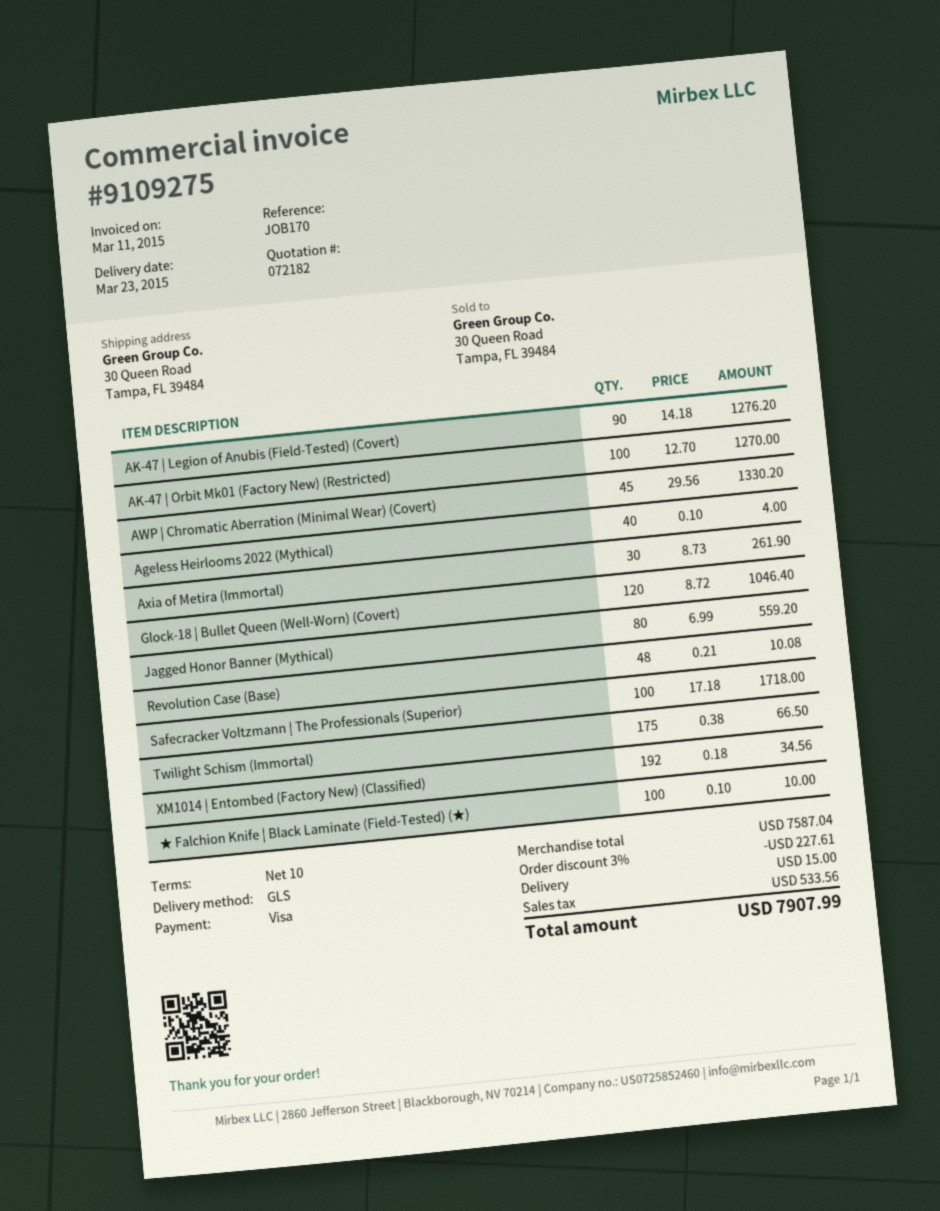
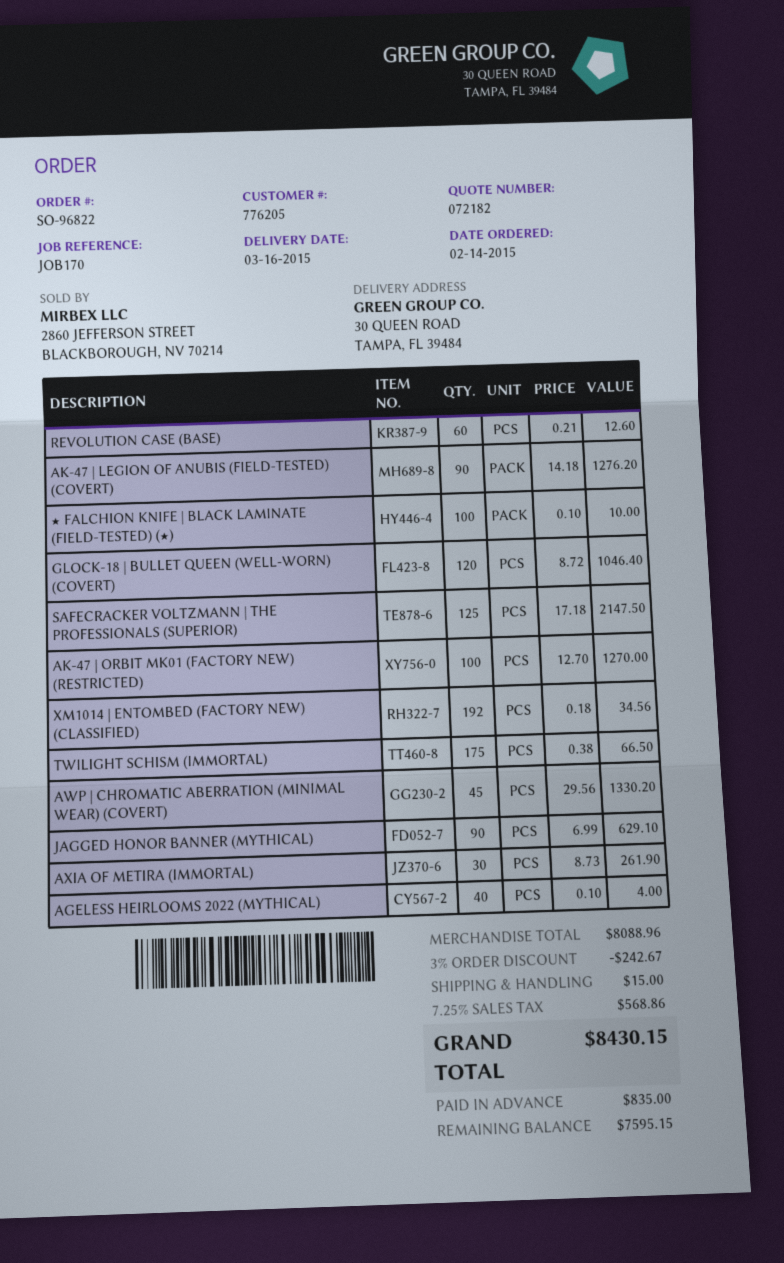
delivery date: 2015-03-23 -> 2015-03-16
Jagged Honor Banner (Mythical): 80 x 6.99 = 559.20 -> 90 x 6.99 = 629.10
Revolution Case (Base): 48 x 0.21 = 10.08 -> 60 x 0.21 = 12.60
Safecracker Voltzmann | The Professionals (Superior): 100 x 17.18 = 1718.00 -> 125 x 17.18 = 2147.50
subtotal: 7587.04 -> 8088.96
discount: 3% = 227.61 -> 3% = 242.67
tax: 533.56 -> 568.86
total: 7907.99 -> 8430.15

